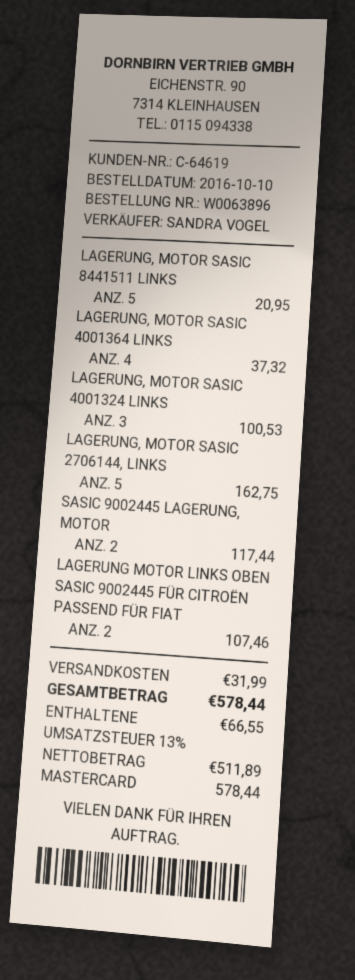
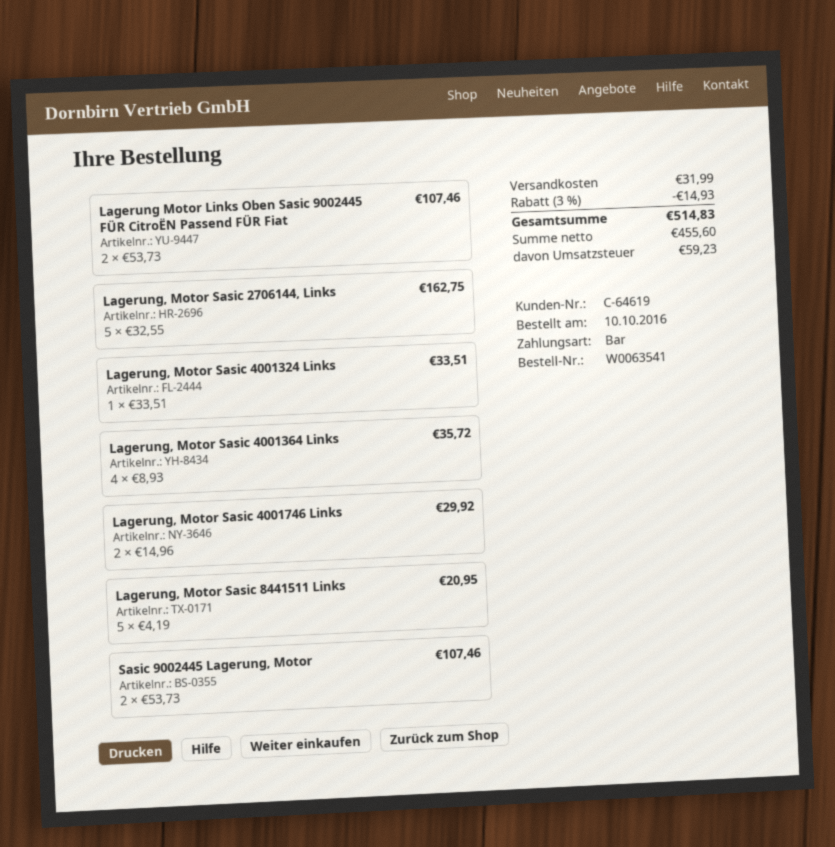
order number: W0063896 -> W0063541
payment method: Mastercard -> cash
LAGERUNG, MOTOR SASIC 4001364 LINKS: 4 for 37.32 -> 4 for 35.72
LAGERUNG, MOTOR SASIC 4001324 LINKS: 3 for 100.53 -> 1 for 33.51
SASIC 9002445 LAGERUNG, MOTOR: 2 for 117.44 -> 2 for 107.46
Lagerung, Motor Sasic 4001746 Links: none -> 2 for 29.92
discount: none -> 3% = 14.93
net: 511.89 -> 455.60
tax: 66.55 -> 59.23
total: 578.44 -> 514.83

